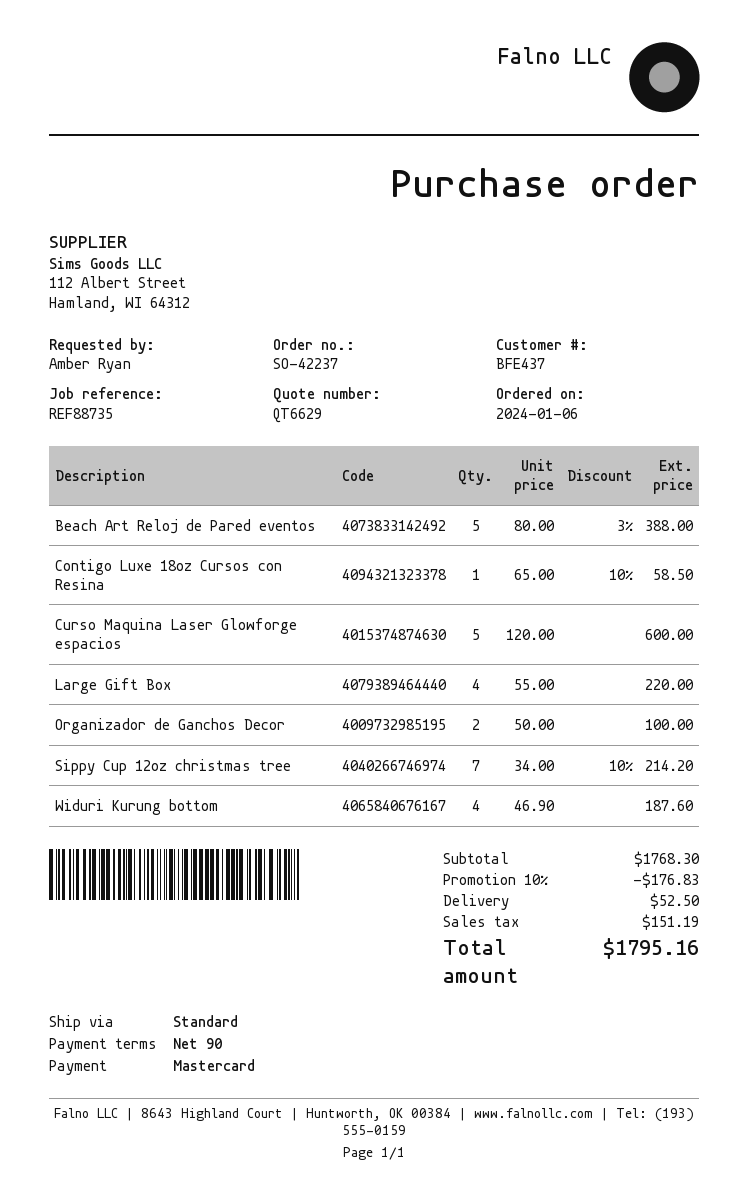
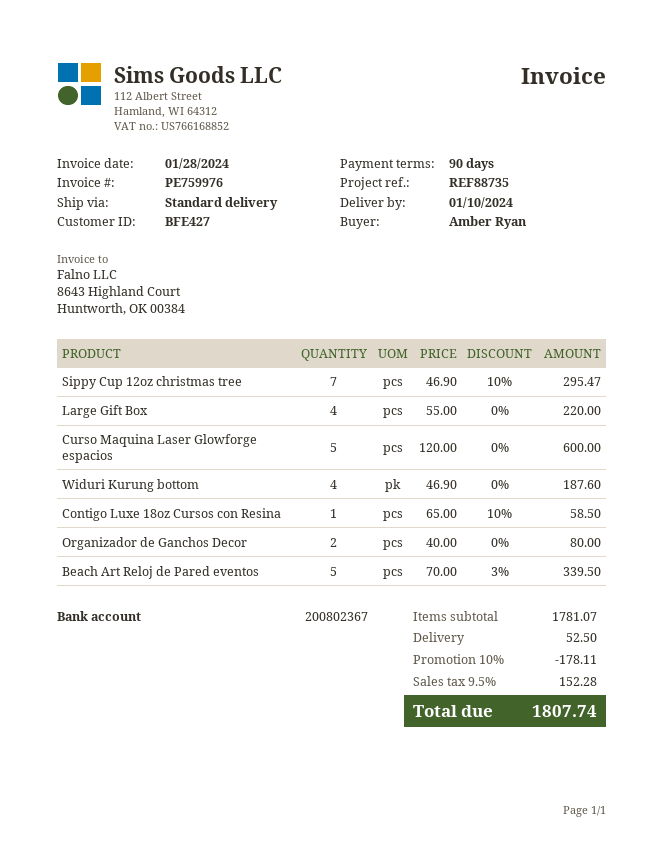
customer number: BFE437 -> BFE427
Beach Art Reloj de Pared eventos: 5 x 80.00 - 3% = 388.00 -> 5 x 70.00 - 3% = 339.50
Organizador de Ganchos Decor: 2 x 50.00 = 100.00 -> 2 x 40.00 = 80.00
Sippy Cup 12oz christmas tree: 7 x 34.00 - 10% = 214.20 -> 7 x 46.90 - 10% = 295.47
subtotal: 1768.30 -> 1781.07
discount: 10% = 176.83 -> 10% = 178.11
tax: 151.19 -> 152.28
total: 1795.16 -> 1807.74

